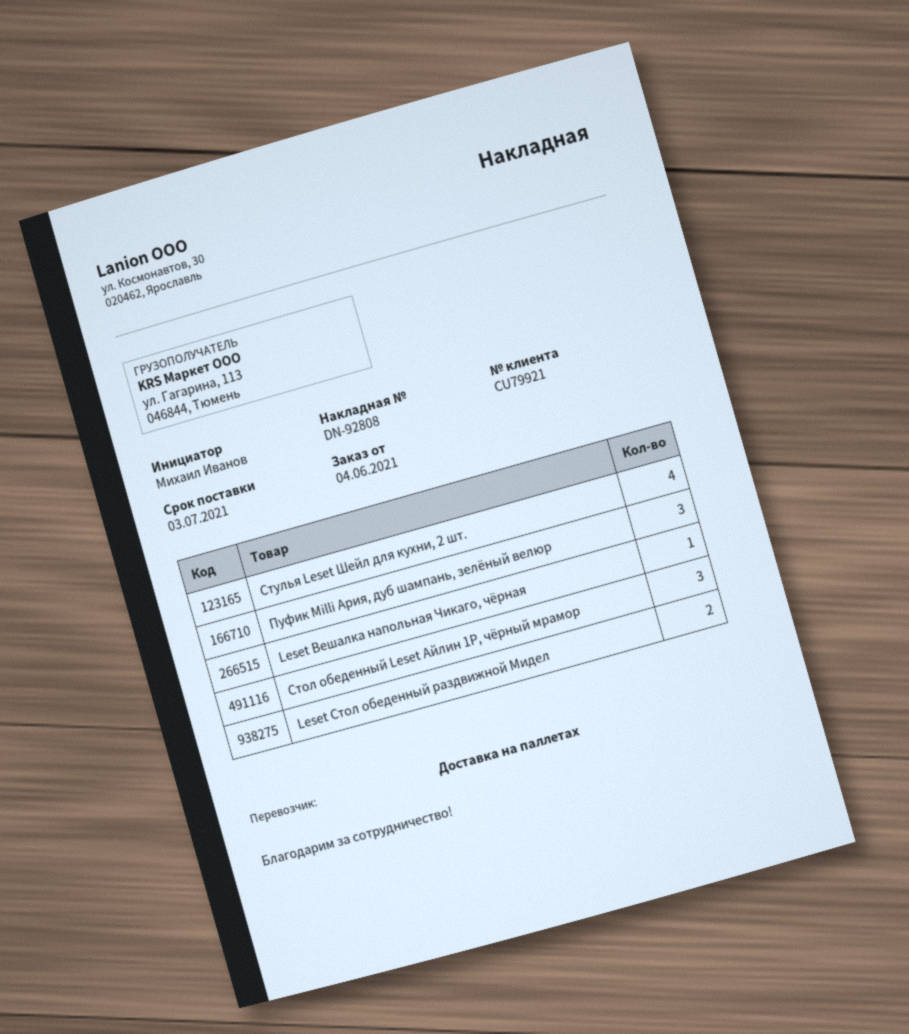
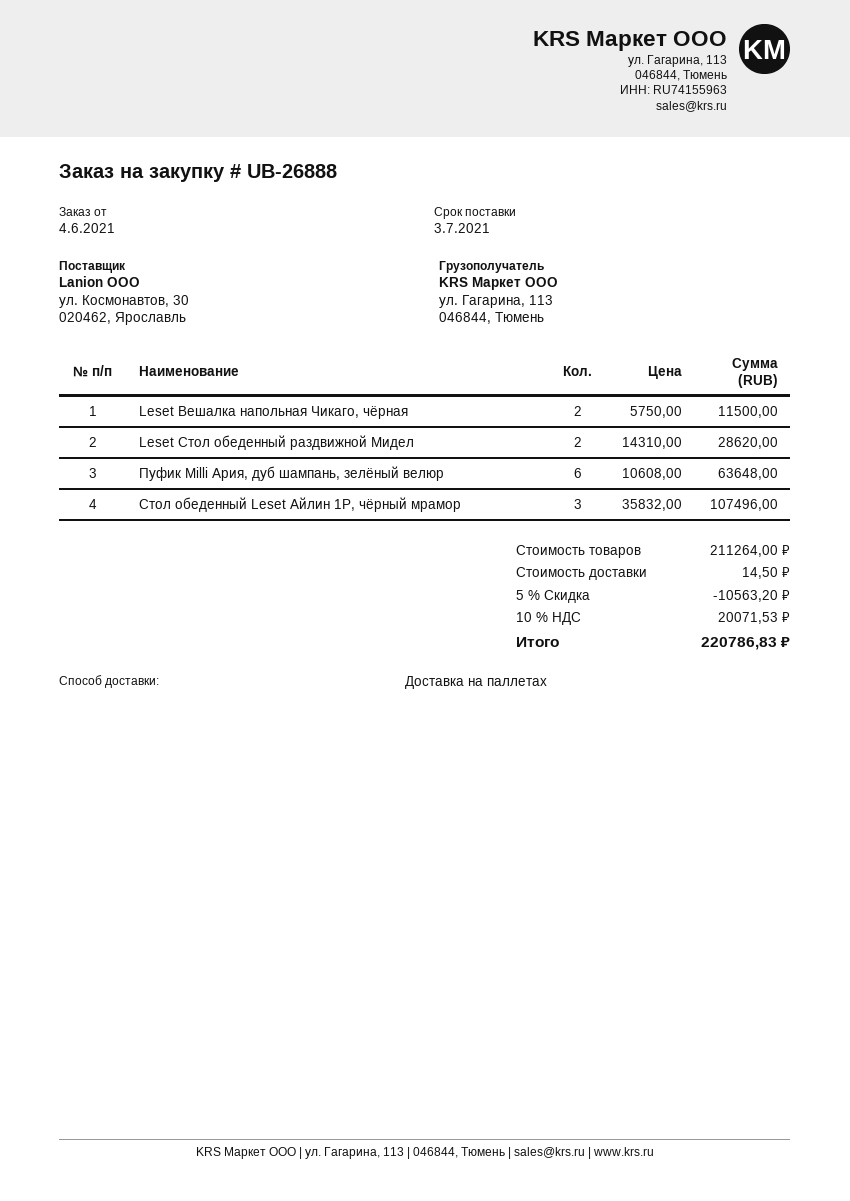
Стулья Leset Шейл для кухни, 2 шт.: 4 -> none
Пуфик Milli Ария, дуб шампань, зелёный велюр: 3 -> 6
Leset Вешалка напольная Чикаго, чёрная: 1 -> 2

